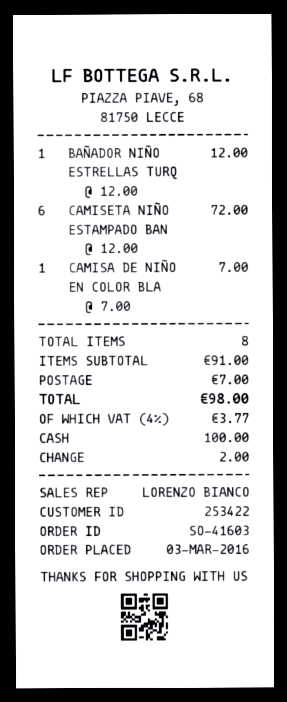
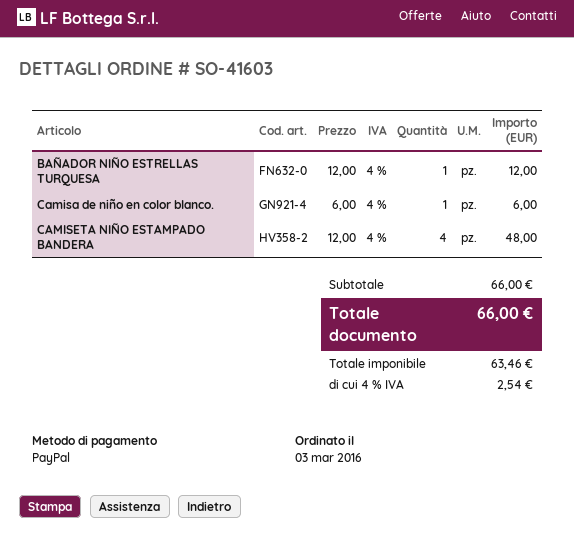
payment method: cash -> PayPal
CAMISETA NIÑO ESTAMPADO BAN: 6 x 12.00 = 72.00 -> 4 x 12.00 = 48.00
CAMISA DE NIÑO EN COLOR BLA: 1 x 7.00 = 7.00 -> 1 x 6.00 = 6.00
subtotal: 91.00 -> 66.00
shipping: 7.00 -> none
tax: 4% = 3.77 -> 4% = 2.54
total: 98.00 -> 66.00

